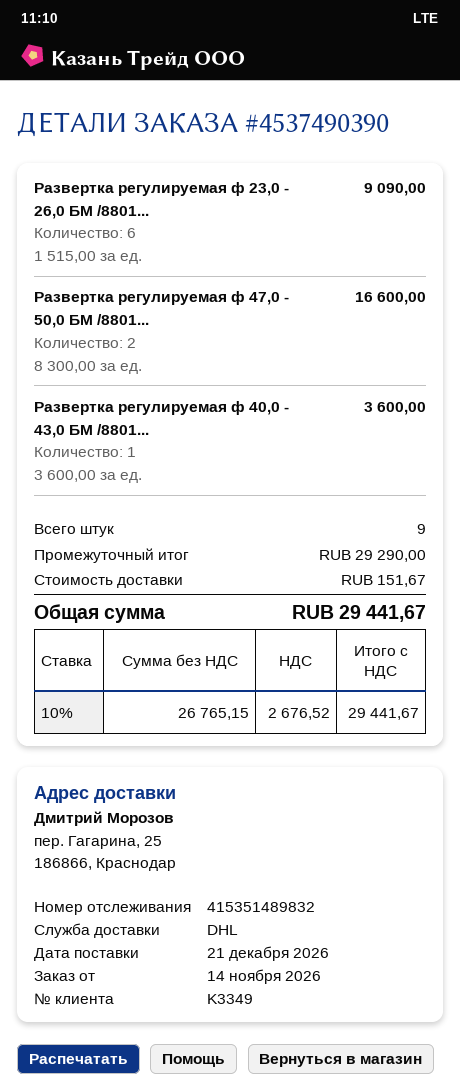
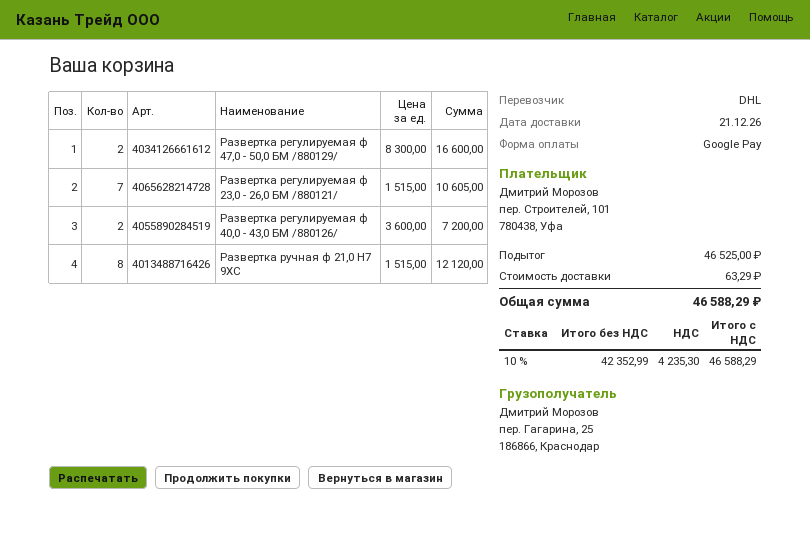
Развертка регулируемая ф 23,0 - 26,0 БМ /8801...: 6 x 1515.00 = 9090.00 -> 7 x 1515.00 = 10605.00
Развертка регулируемая ф 40,0 - 43,0 БМ /8801...: 1 x 3600.00 = 3600.00 -> 2 x 3600.00 = 7200.00
Развертка ручная ф 21,0 Н7 9ХС: none -> 8 x 1515.00 = 12120.00
subtotal: 29290.00 -> 46525.00
shipping: 151.67 -> 63.29
net: 26765.15 -> 42352.99
tax: 10% = 2676.52 -> 10% = 4235.30
total: 29441.67 -> 46588.29

